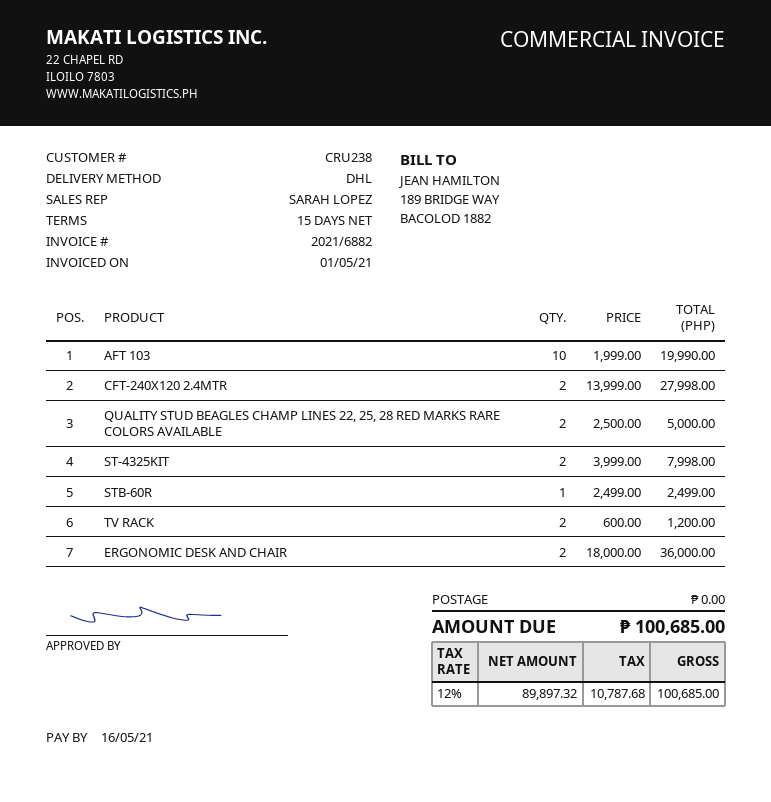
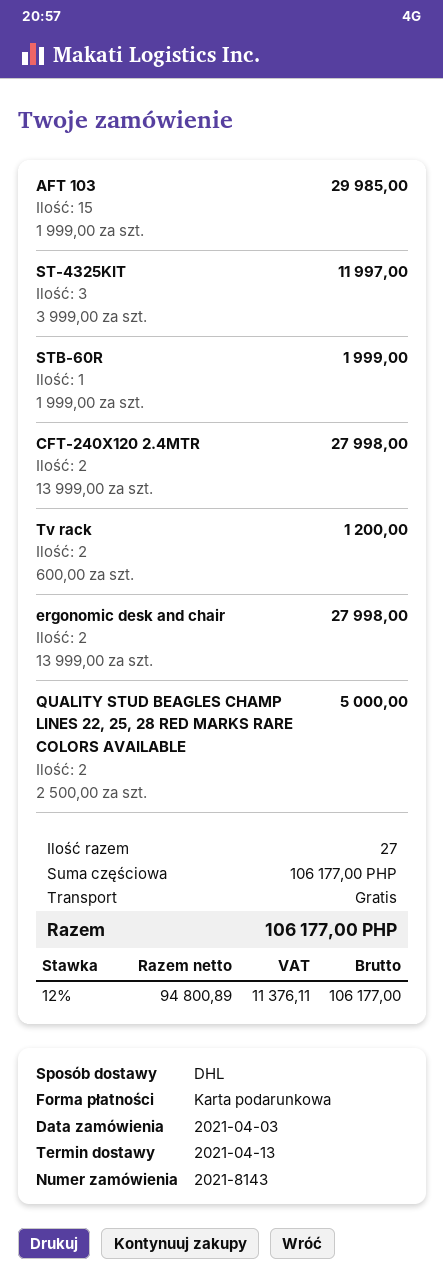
AFT 103: 10 x 1999.00 = 19990.00 -> 15 x 1999.00 = 29985.00
ST-4325KIT: 2 x 3999.00 = 7998.00 -> 3 x 3999.00 = 11997.00
STB-60R: 1 x 2499.00 = 2499.00 -> 1 x 1999.00 = 1999.00
ERGONOMIC DESK AND CHAIR: 2 x 18000.00 = 36000.00 -> 2 x 13999.00 = 27998.00
net: 89897.32 -> 94800.89
tax: 12% = 10787.68 -> 12% = 11376.11
total: 100685.00 -> 106177.00

